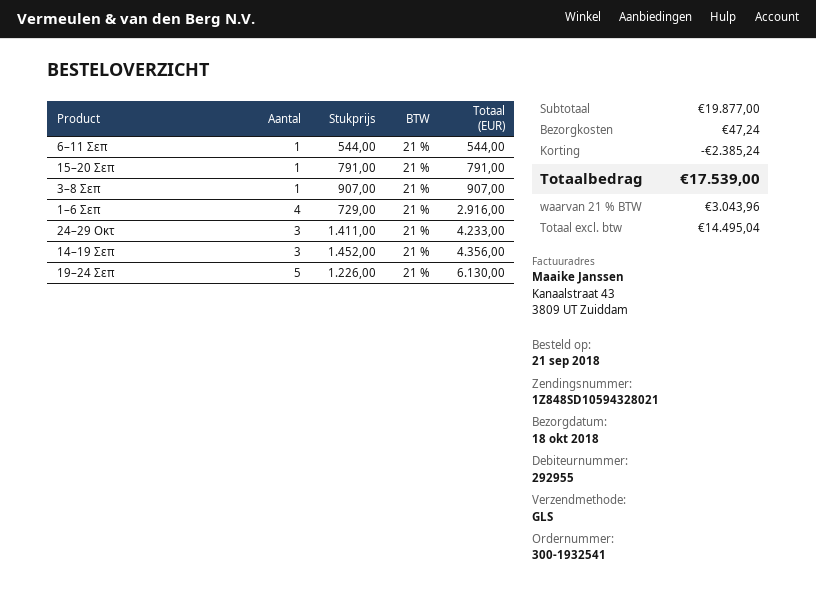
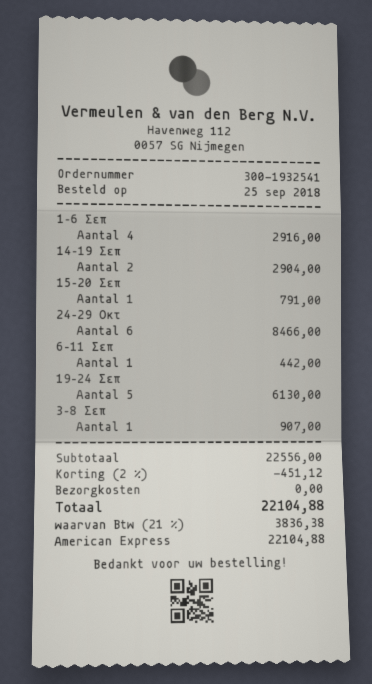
order date: 2018-09-21 -> 2018-09-25
6–11 Σεπ: 1 for 544.00 -> 1 for 442.00
24–29 Οκτ: 3 for 4233.00 -> 6 for 8466.00
14–19 Σεπ: 3 for 4356.00 -> 2 for 2904.00
subtotal: 19877.00 -> 22556.00
discount: 2385.24 -> 451.12
shipping: 47.24 -> 0.00
tax: 21% = 3043.96 -> 21% = 3836.38
total: 17539.00 -> 22104.88

